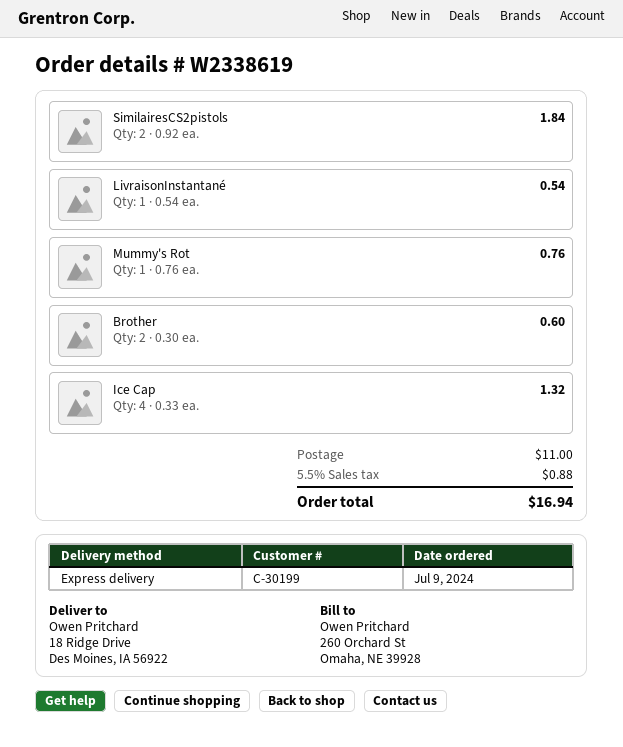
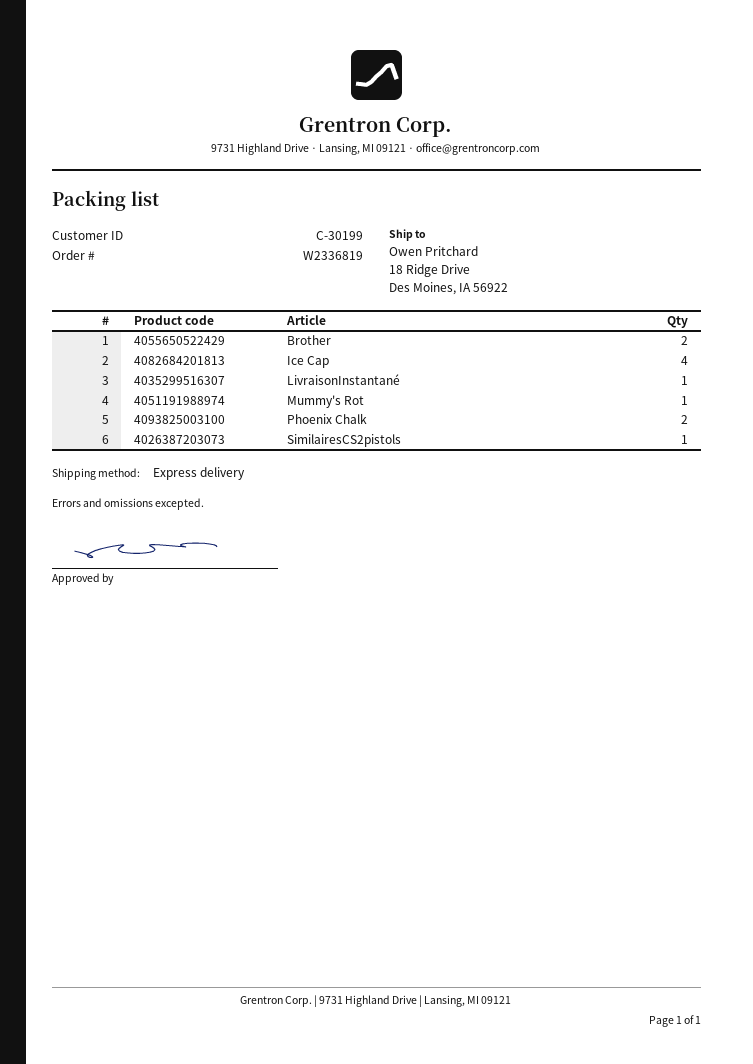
order number: W2338619 -> W2336819
SimilairesCS2pistols: 2 -> 1
Phoenix Chalk: none -> 2

